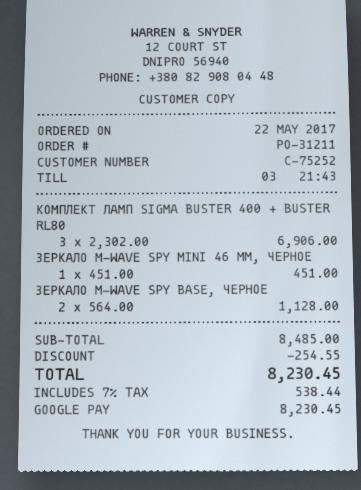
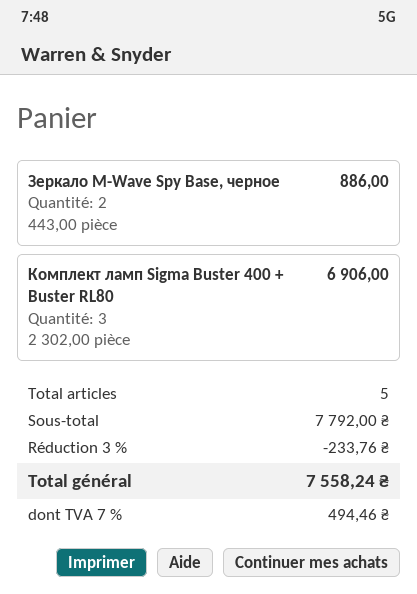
ЗЕРКАЛО M-WAVE SPY MINI 46 ММ, ЧЕРНОЕ: 1 x 451.00 = 451.00 -> none
ЗЕРКАЛО M-WAVE SPY BASE, ЧЕРНОЕ: 2 x 564.00 = 1128.00 -> 2 x 443.00 = 886.00
subtotal: 8485.00 -> 7792.00
discount: 254.55 -> 233.76
tax: 7% = 538.44 -> 7% = 494.46
total: 8230.45 -> 7558.24

